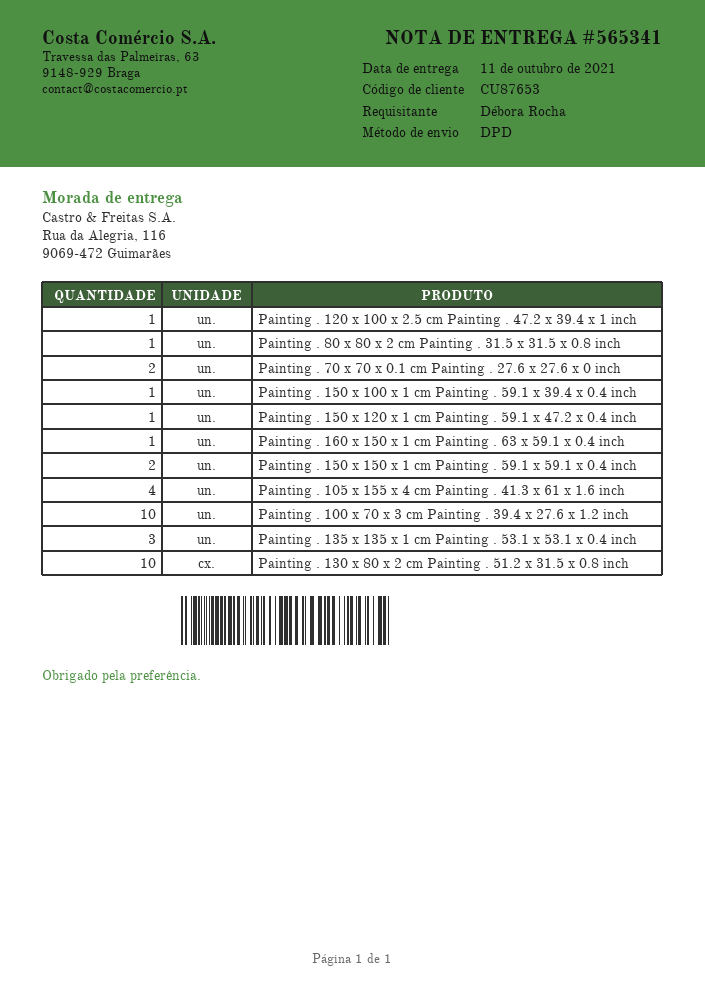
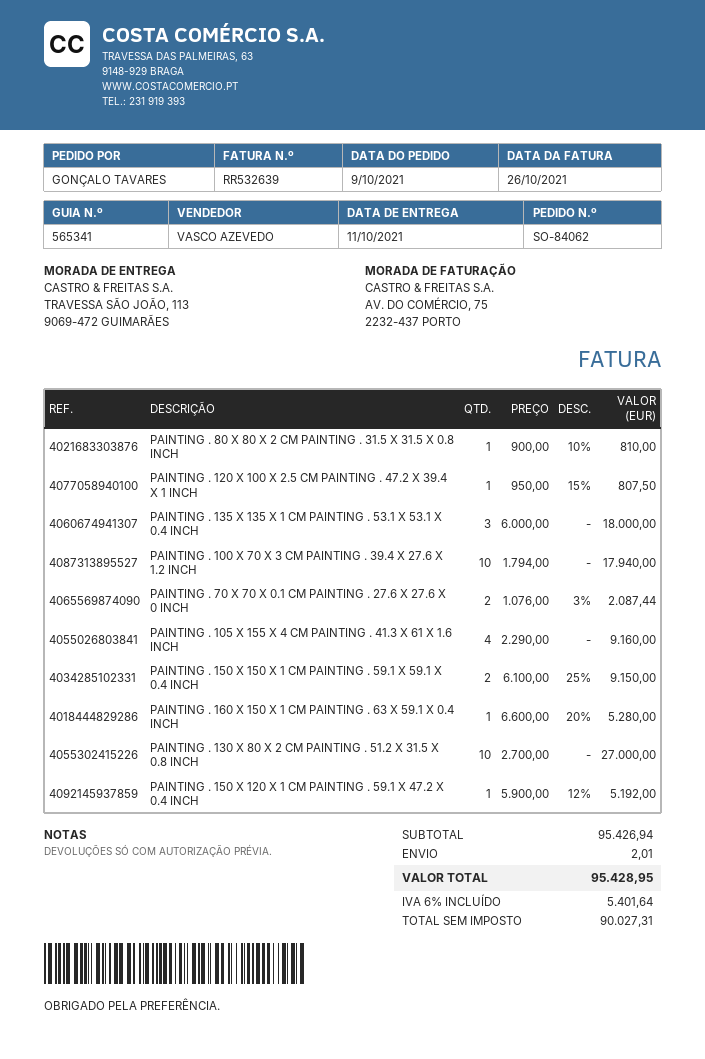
ordered by: Débora Rocha -> GONÇALO TAVARES
ship to: Rua da Alegria, 116, 9069-472 Guimarães -> TRAVESSA SÃO JOÃO, 113, 9069-472 GUIMARÃES
Painting . 150 x 100 x 1 cm Painting . 59.1 x 39.4 x 0.4 inch: 1 -> none

